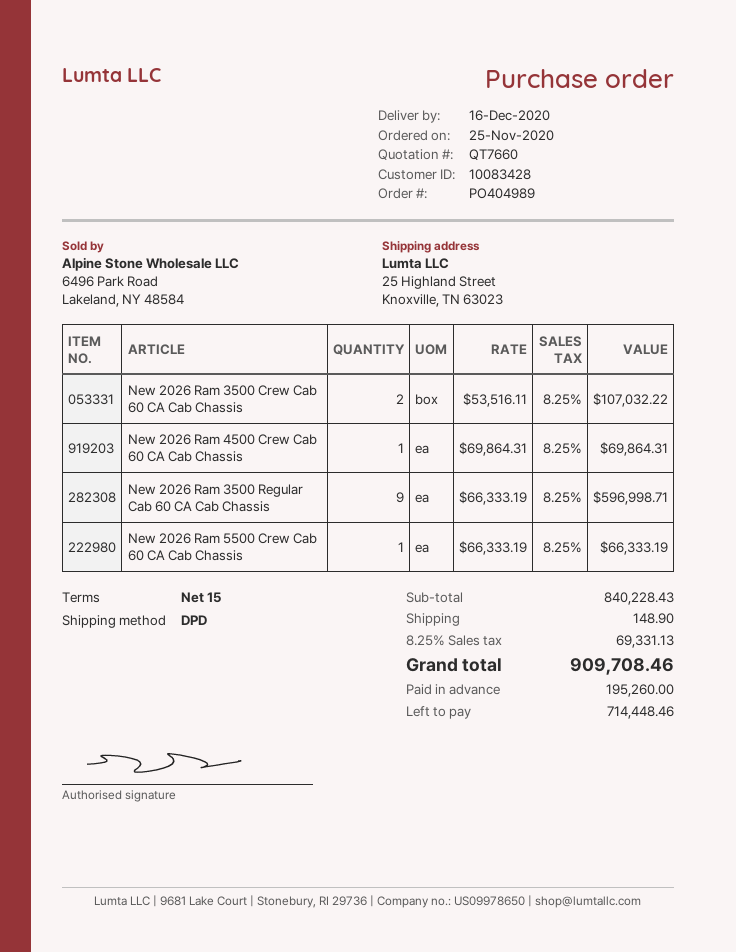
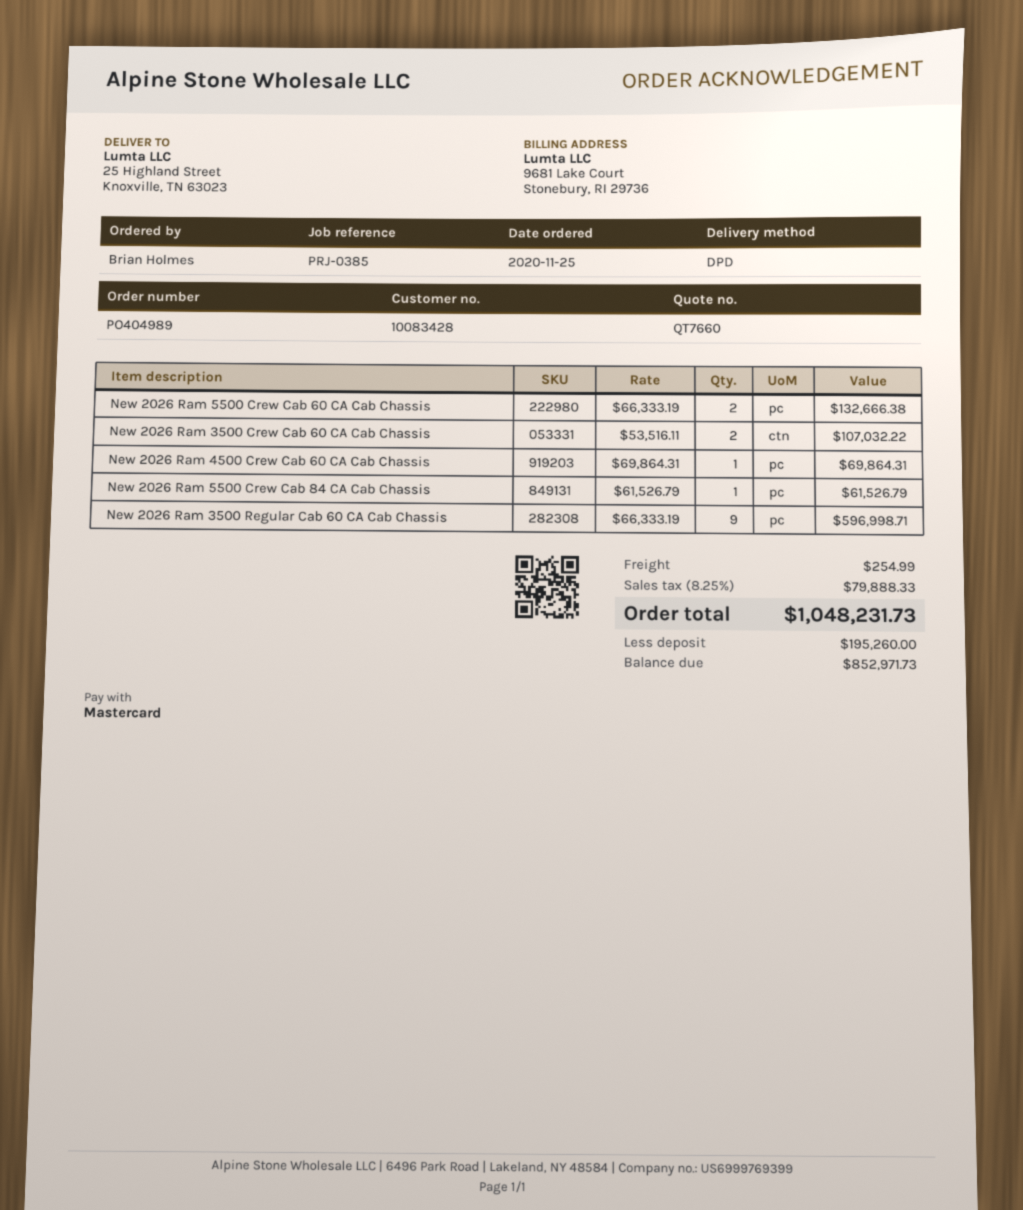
New 2026 Ram 5500 Crew Cab 60 CA Cab Chassis: 1 x 66333.19 = 66333.19 -> 2 x 66333.19 = 132666.38
New 2026 Ram 5500 Crew Cab 84 CA Cab Chassis: none -> 1 x 61526.79 = 61526.79
shipping: 148.90 -> 254.99
tax: 8.25% = 69331.13 -> 8.25% = 79888.33
total: 909708.46 -> 1048231.73
balance: 714448.46 -> 852971.73

